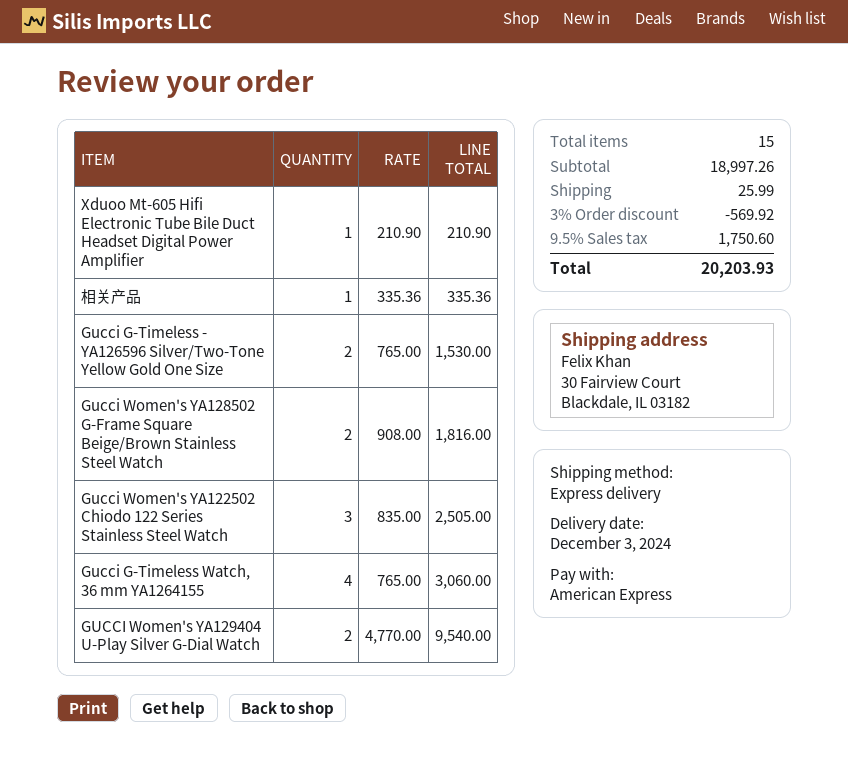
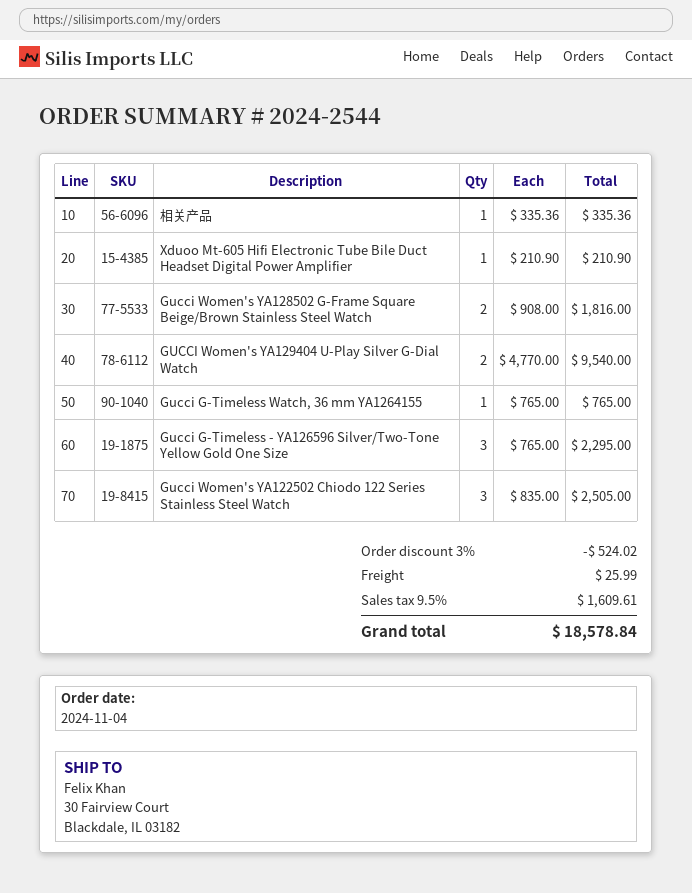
Gucci G-Timeless - YA126596 Silver/Two-Tone Yellow Gold One Size: 2 x 765.00 = 1530.00 -> 3 x 765.00 = 2295.00
Gucci G-Timeless Watch, 36 mm YA1264155: 4 x 765.00 = 3060.00 -> 1 x 765.00 = 765.00
discount: 3% = 569.92 -> 3% = 524.02
tax: 9.5% = 1750.60 -> 9.5% = 1609.61
total: 20203.93 -> 18578.84

